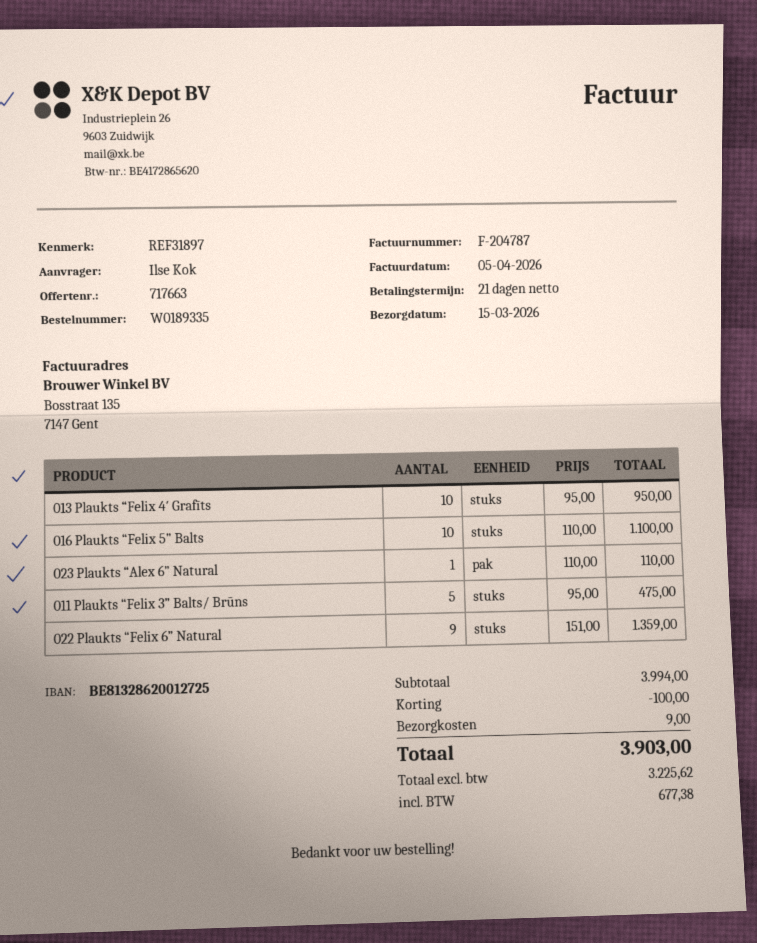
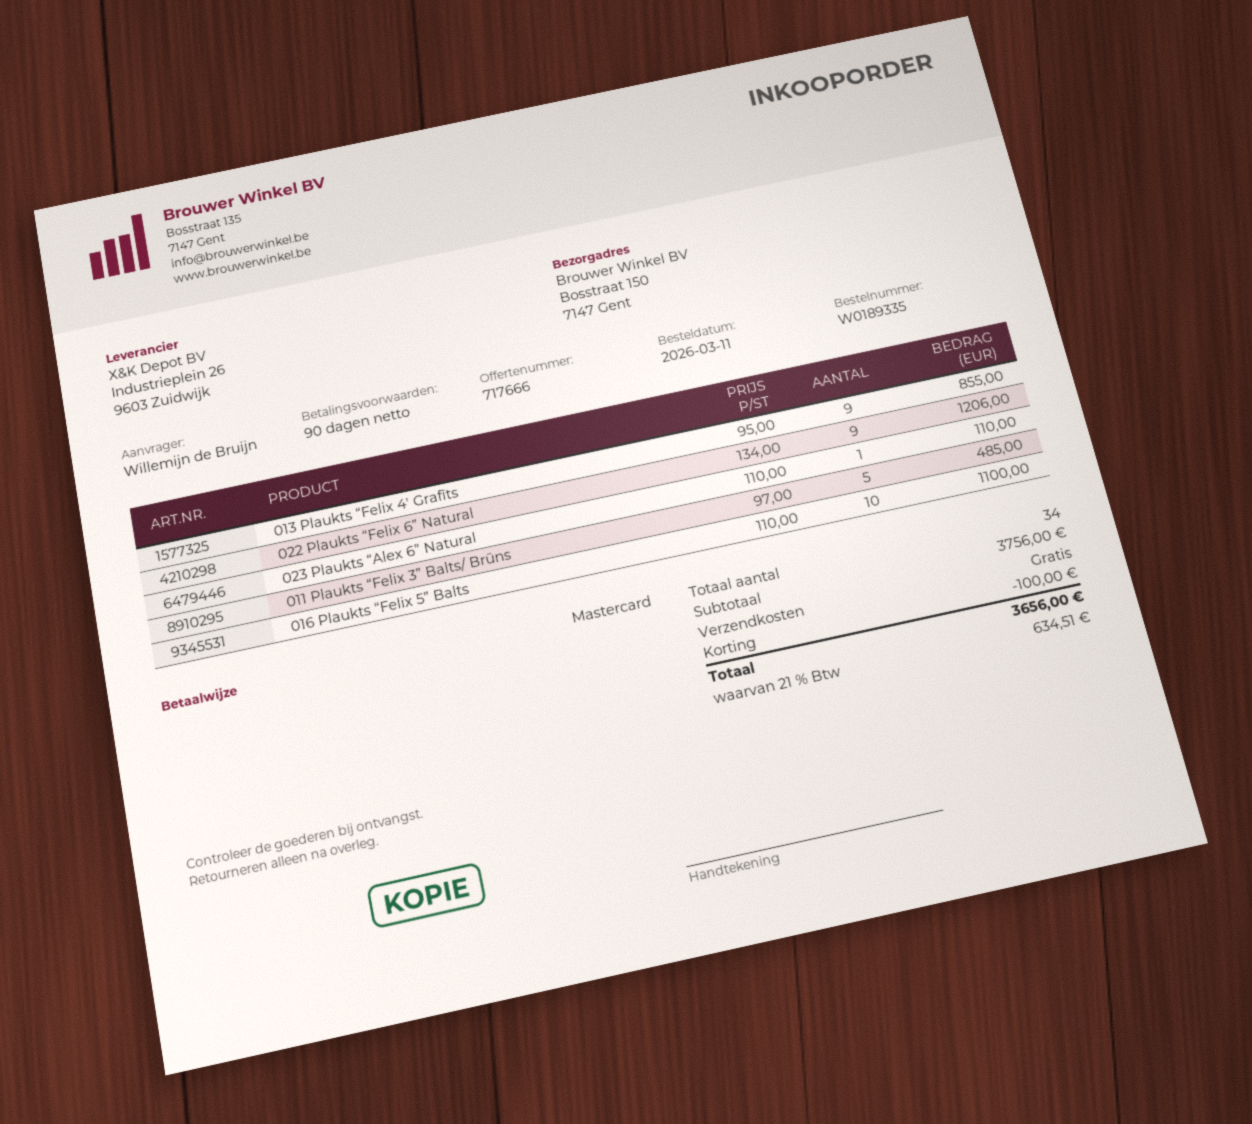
quote number: 717663 -> 717666
payment terms: 21 days -> 90 days
ordered by: Ilse Kok -> Willemijn de Bruijn
013 Plaukts “Felix 4′ Grafīts: 10 x 95.00 = 950.00 -> 9 x 95.00 = 855.00
011 Plaukts “Felix 3” Balts/ Brūns: 5 x 95.00 = 475.00 -> 5 x 97.00 = 485.00
022 Plaukts “Felix 6” Natural: 9 x 151.00 = 1359.00 -> 9 x 134.00 = 1206.00
subtotal: 3994.00 -> 3756.00
shipping: 9.00 -> 0.00
tax: 677.38 -> 634.51
total: 3903.00 -> 3656.00

